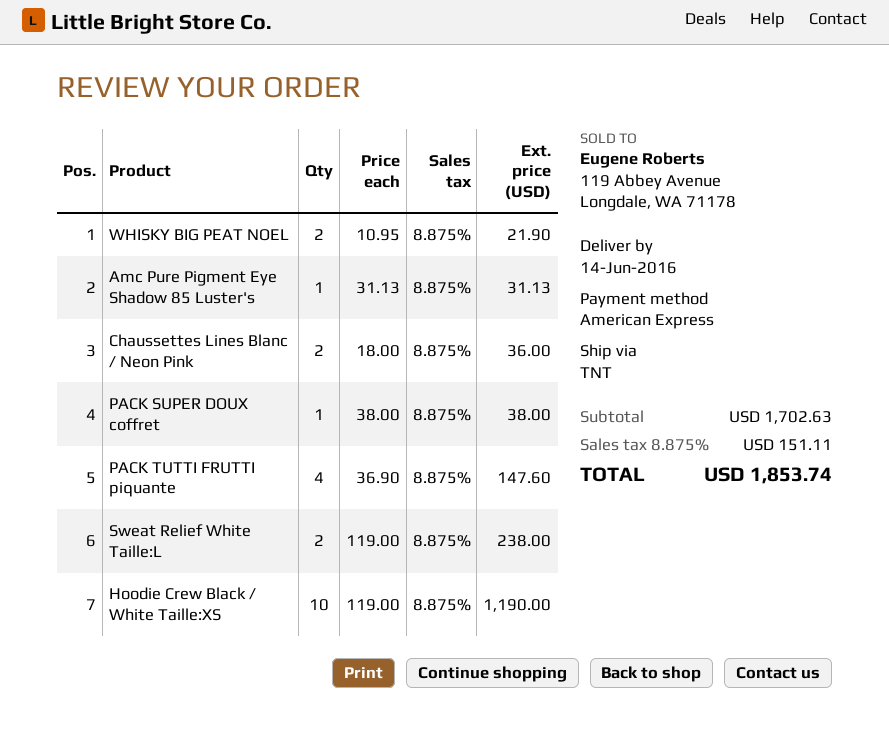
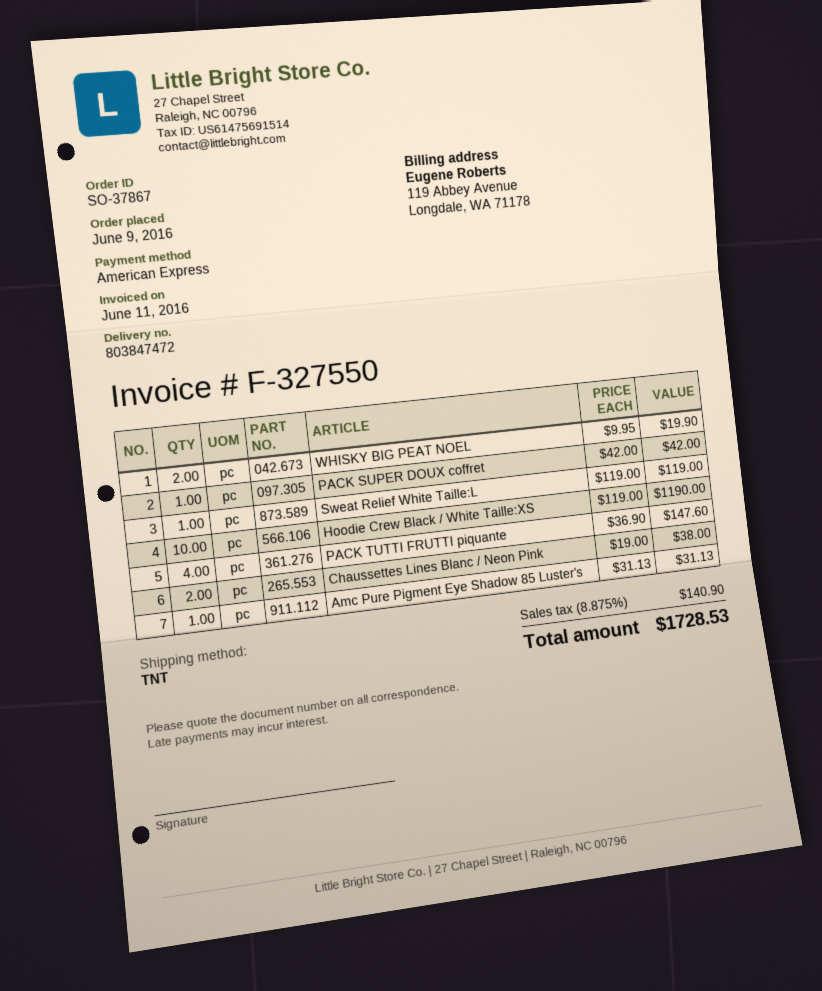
WHISKY BIG PEAT NOEL: 2 x 10.95 = 21.90 -> 2 x 9.95 = 19.90
Chaussettes Lines Blanc / Neon Pink: 2 x 18.00 = 36.00 -> 2 x 19.00 = 38.00
PACK SUPER DOUX coffret: 1 x 38.00 = 38.00 -> 1 x 42.00 = 42.00
Sweat Relief White Taille:L: 2 x 119.00 = 238.00 -> 1 x 119.00 = 119.00
tax: 8.875% = 151.11 -> 8.875% = 140.90
total: 1853.74 -> 1728.53

